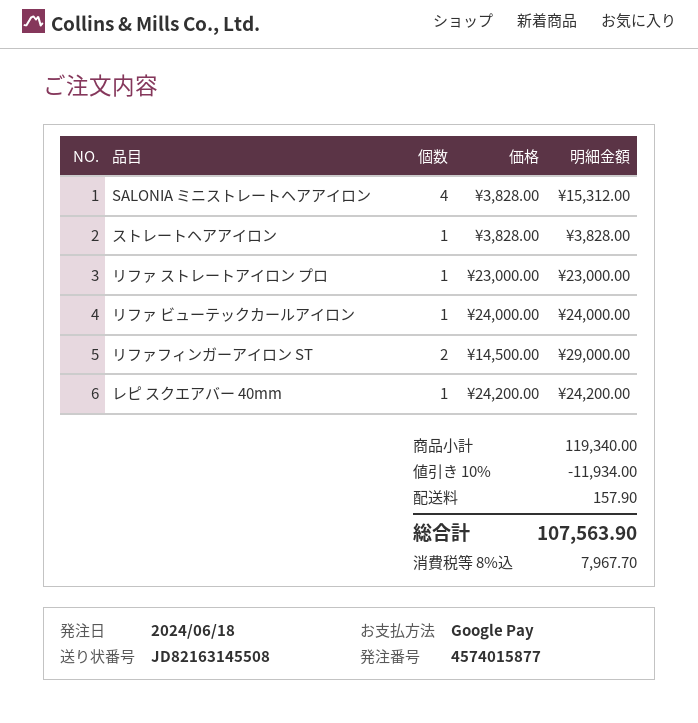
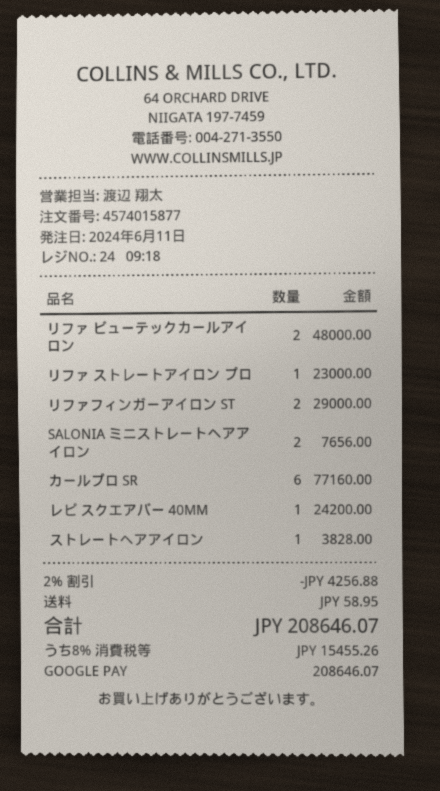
order date: 2024-06-18 -> 2024-06-11
SALONIA ミニストレートヘアアイロン: 4 for 15312.00 -> 2 for 7656.00
リファ ビューテックカールアイロン: 1 for 24000.00 -> 2 for 48000.00
カールプロ SR: none -> 6 for 77160.00
discount: 10% = 11934.00 -> 2% = 4256.88
shipping: 157.90 -> 58.95
tax: 8% = 7967.70 -> 8% = 15455.26
total: 107563.90 -> 208646.07

